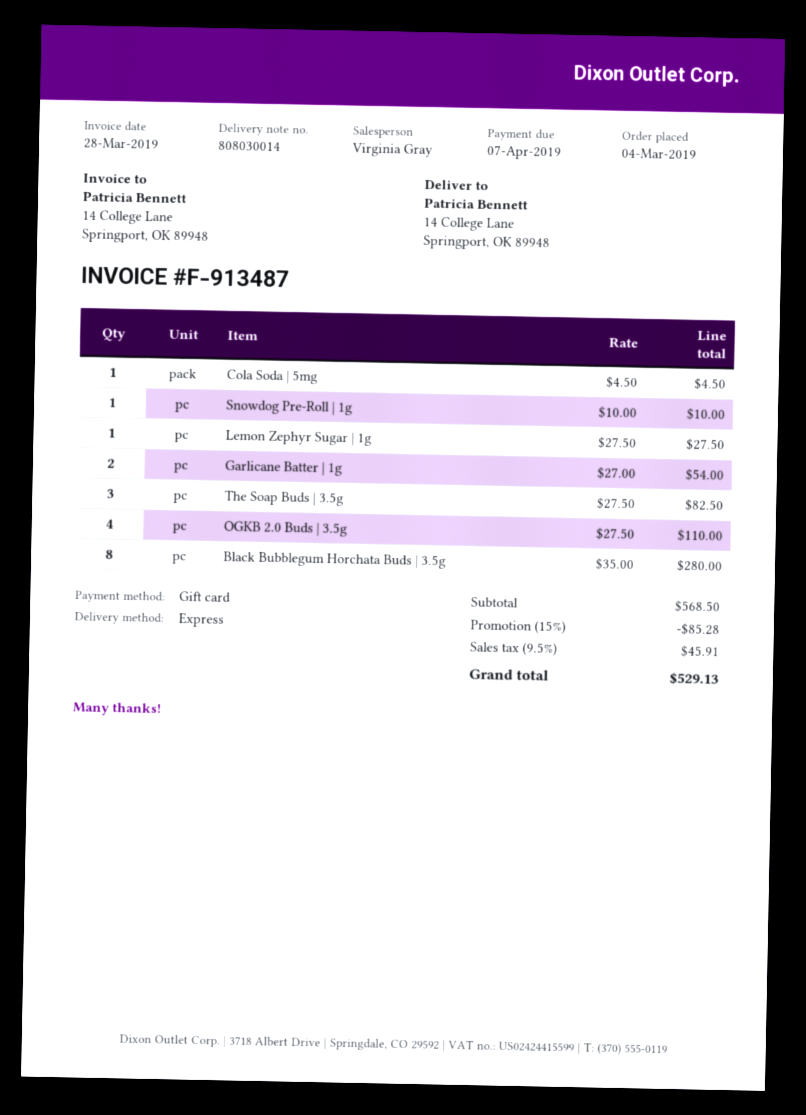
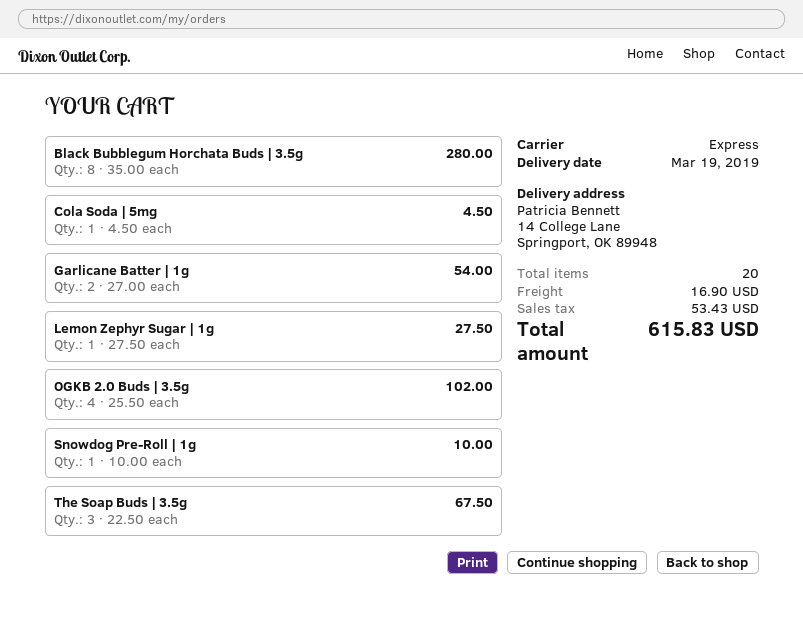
The Soap Buds | 3.5g: 3 x 27.50 = 82.50 -> 3 x 22.50 = 67.50
OGKB 2.0 Buds | 3.5g: 4 x 27.50 = 110.00 -> 4 x 25.50 = 102.00
discount: 15% = 85.28 -> none
shipping: none -> 16.90
tax: 45.91 -> 53.43
total: 529.13 -> 615.83

